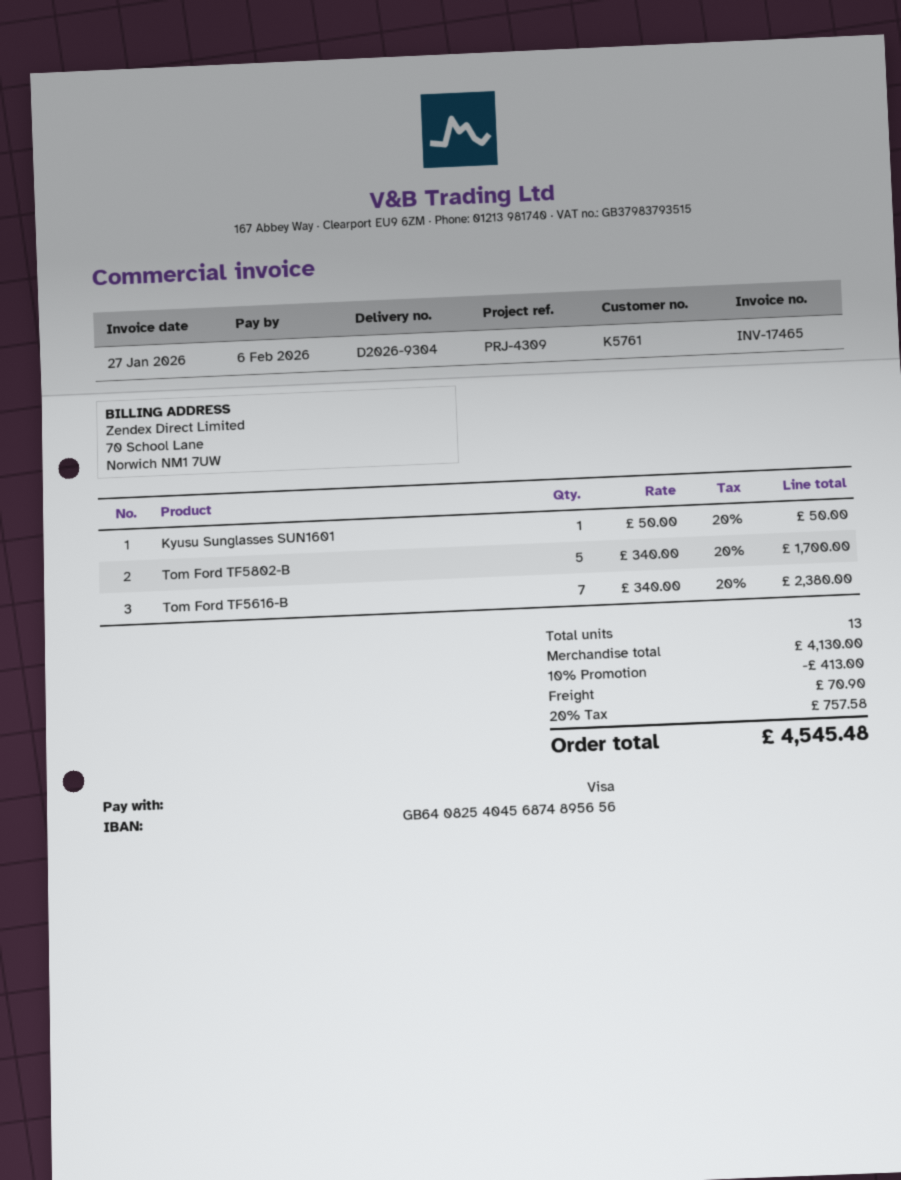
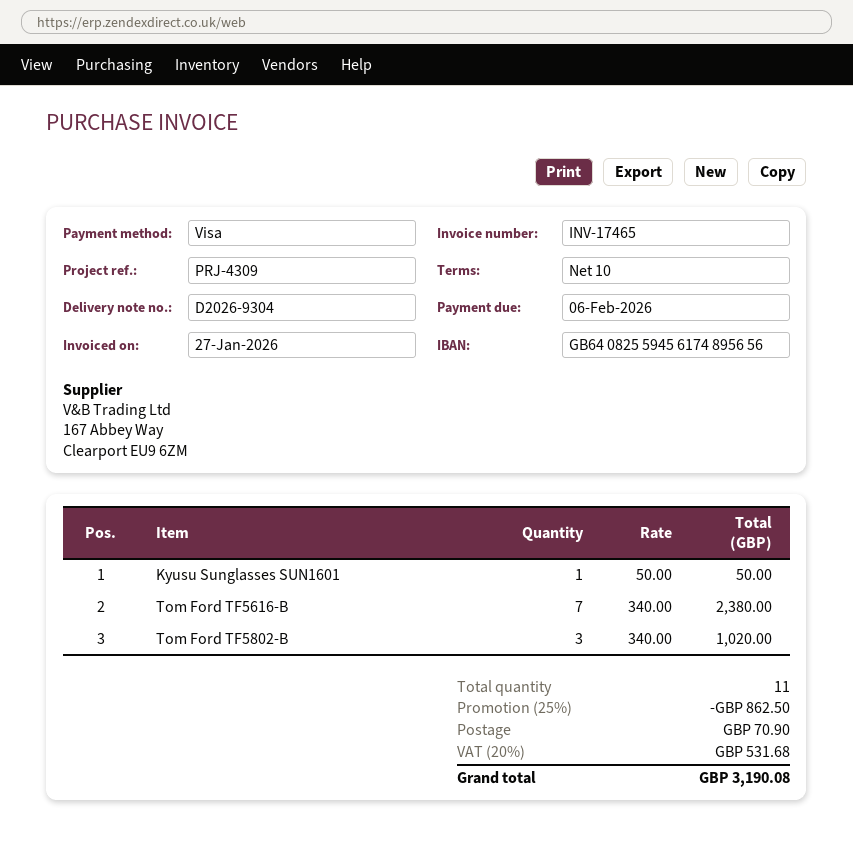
bank account: GB64082540456874895656 -> GB64082559456174895656
Tom Ford TF5802-B: 5 x 340.00 = 1700.00 -> 3 x 340.00 = 1020.00
total quantity: 13 -> 11
discount: 10% = 413.00 -> 25% = 862.50
tax: 20% = 757.58 -> 20% = 531.68
total: 4545.48 -> 3190.08

